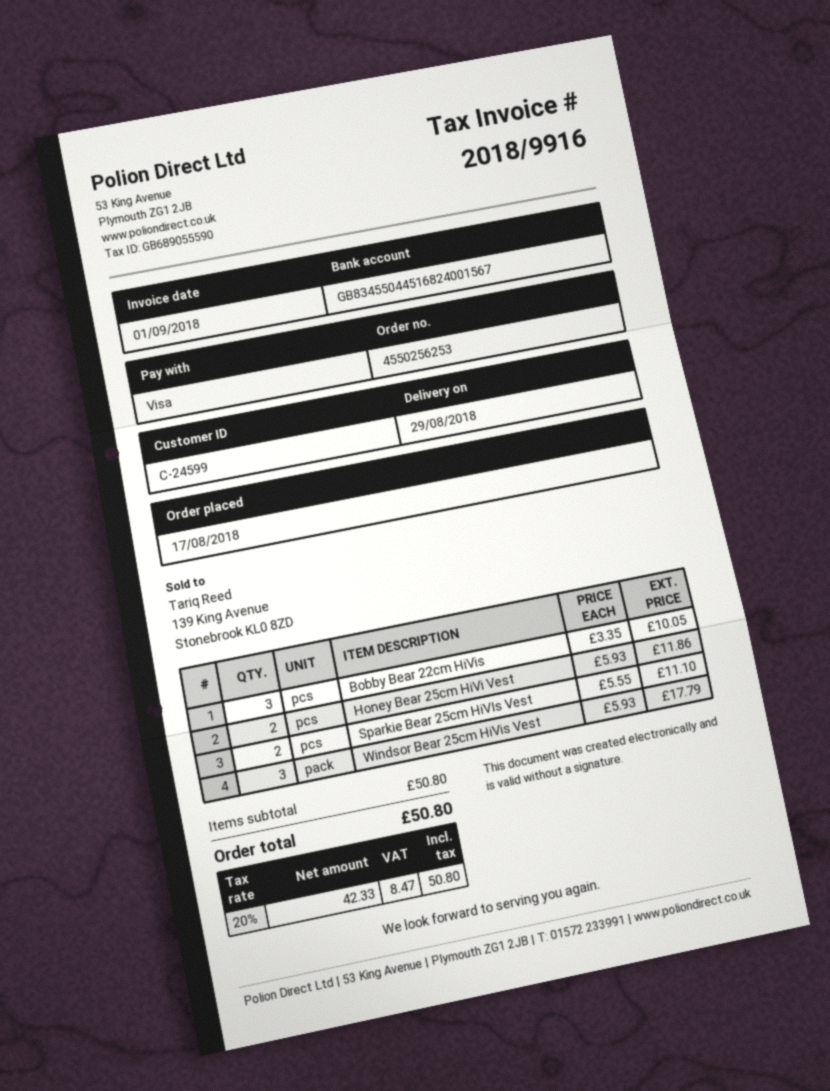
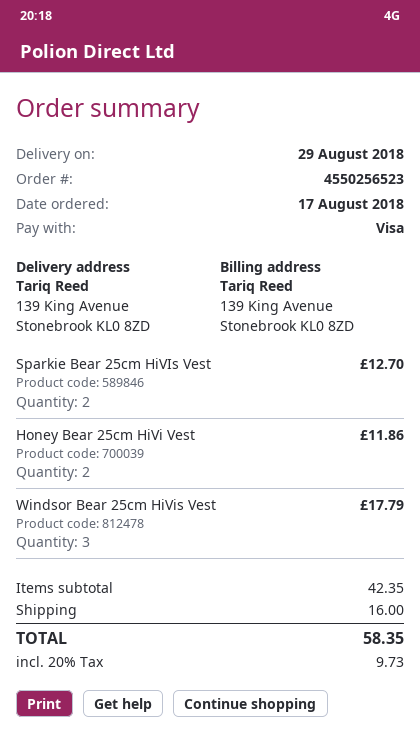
order number: 4550256253 -> 4550256523
Bobby Bear 22cm HiVis: 3 for 10.05 -> none
Sparkie Bear 25cm HiVIs Vest: 2 for 11.10 -> 2 for 12.70
subtotal: 50.80 -> 42.35
shipping: none -> 16.00
tax: 20% = 8.47 -> 20% = 9.73
total: 50.80 -> 58.35

